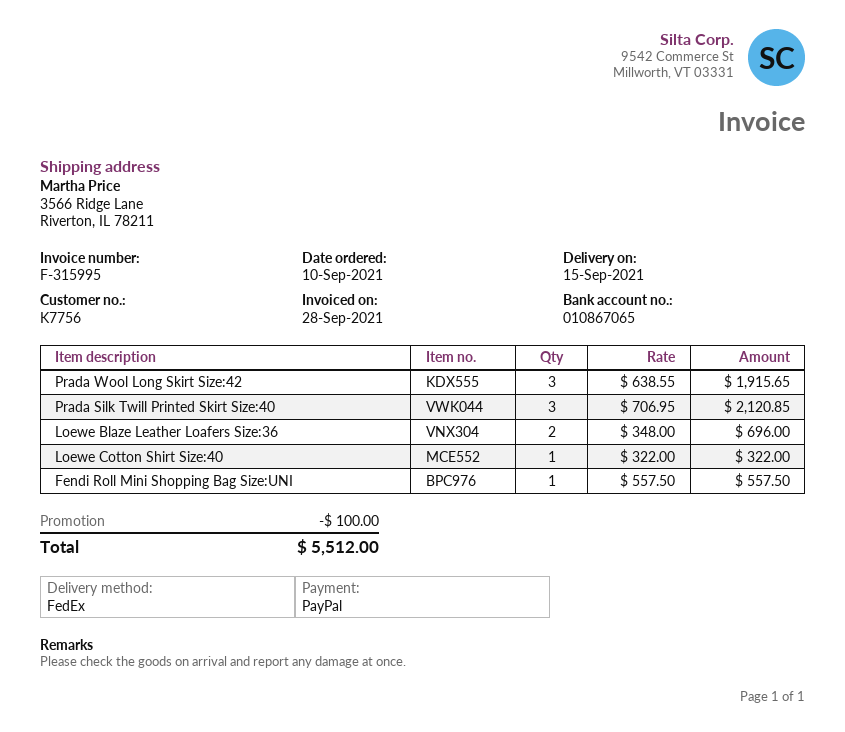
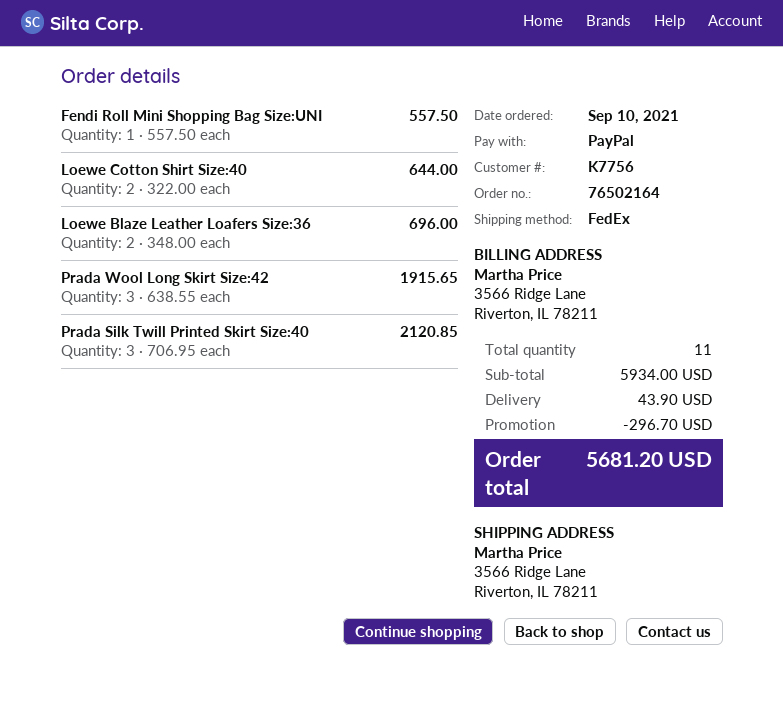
Loewe Cotton Shirt Size:40: 1 x 322.00 = 322.00 -> 2 x 322.00 = 644.00
discount: 100.00 -> 296.70
shipping: none -> 43.90
total: 5512.00 -> 5681.20

